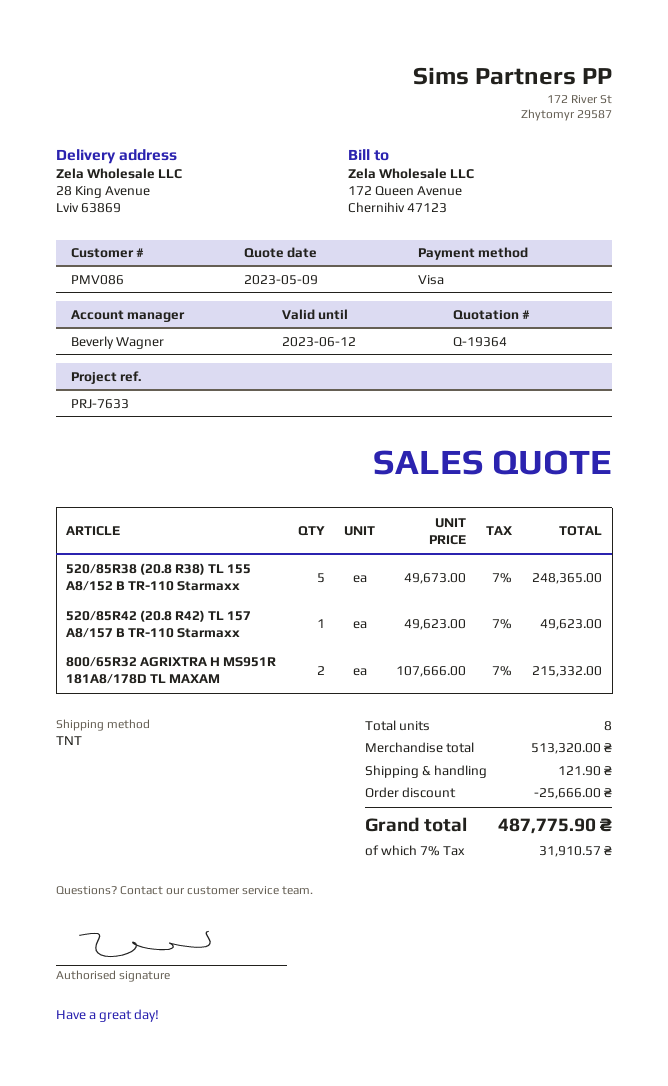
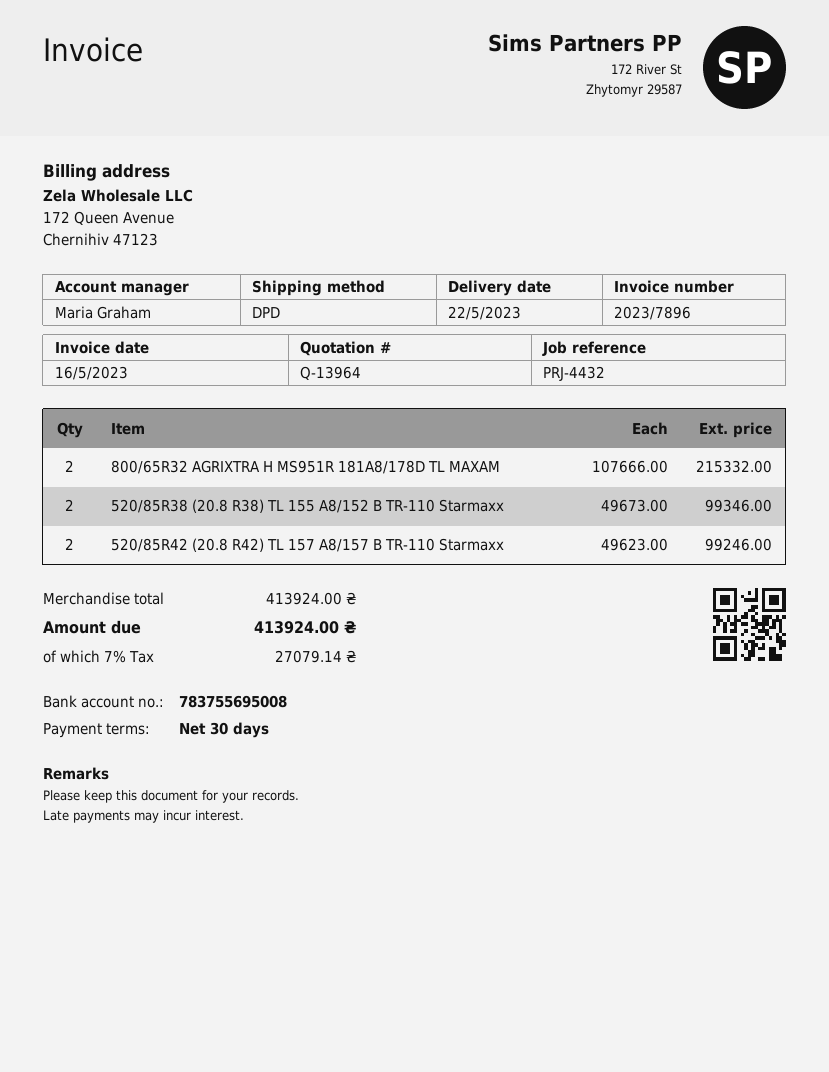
quote number: Q-19364 -> Q-13964
reference: PRJ-7633 -> PRJ-4432
sales rep: Beverly Wagner -> Maria Graham
shipping method: TNT -> DPD
520/85R38 (20.8 R38) TL 155 A8/152 B TR-110 Starmaxx: 5 x 49673.00 = 248365.00 -> 2 x 49673.00 = 99346.00
520/85R42 (20.8 R42) TL 157 A8/157 B TR-110 Starmaxx: 1 x 49623.00 = 49623.00 -> 2 x 49623.00 = 99246.00
subtotal: 513320.00 -> 413924.00
discount: 25666.00 -> none
shipping: 121.90 -> none
tax: 7% = 31910.57 -> 7% = 27079.14
total: 487775.90 -> 413924.00

